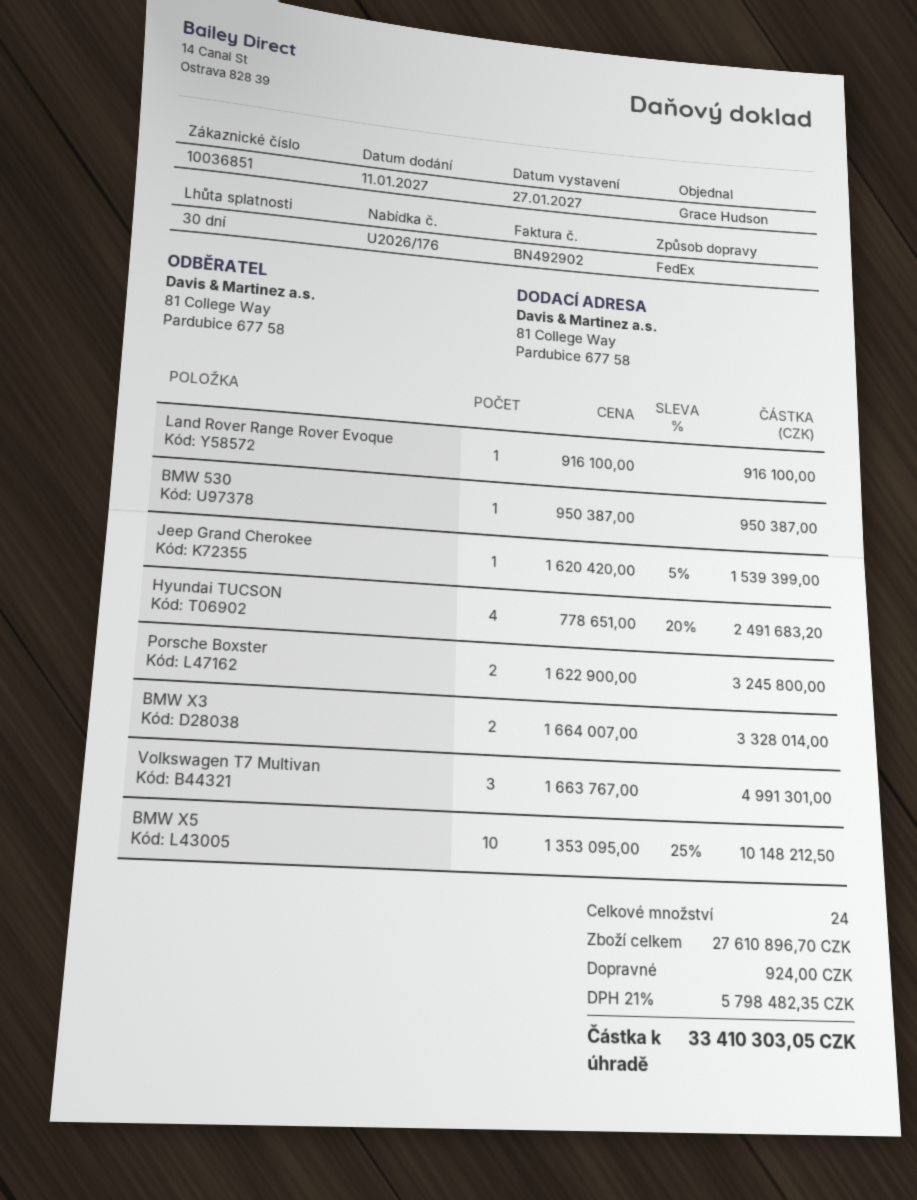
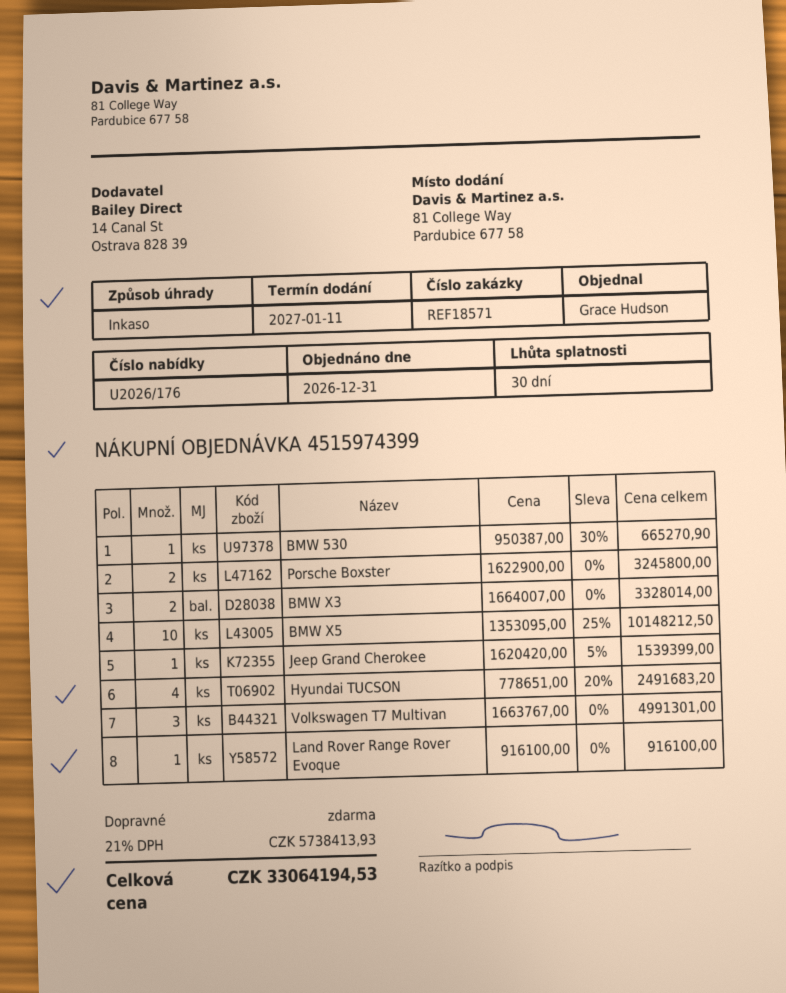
BMW 530: 1 x 950387.00 = 950387.00 -> 1 x 950387.00 - 30% = 665270.90
shipping: 924.00 -> 0.00
tax: 21% = 5798482.35 -> 21% = 5738413.93
total: 33410303.05 -> 33064194.53

